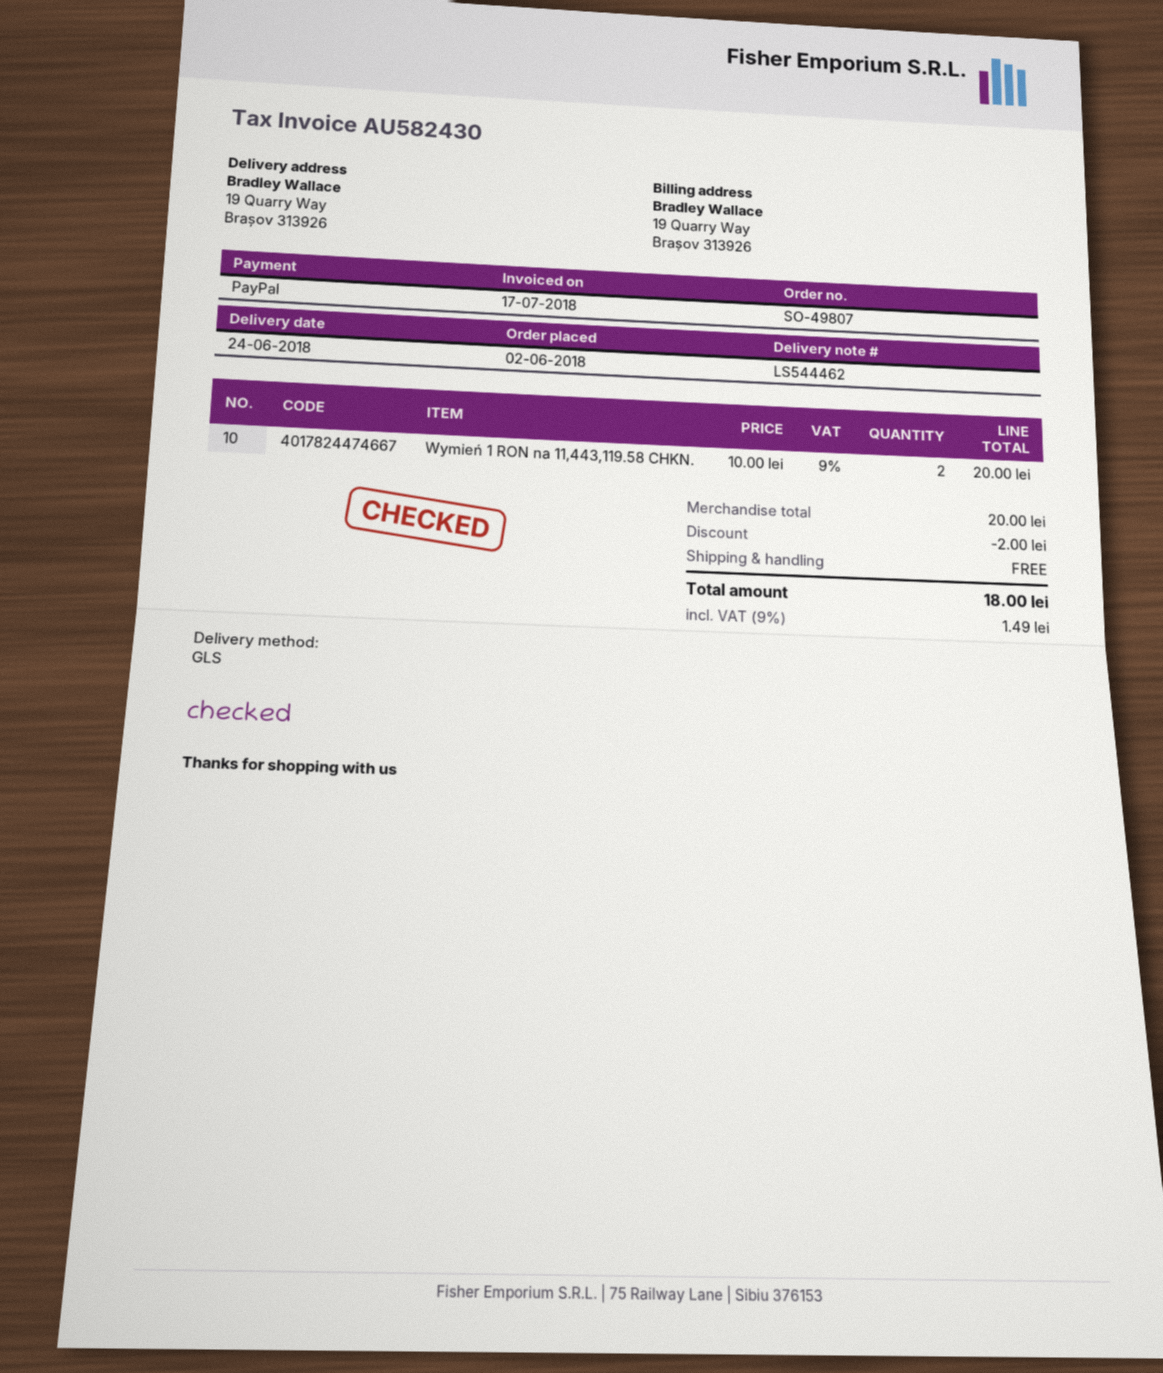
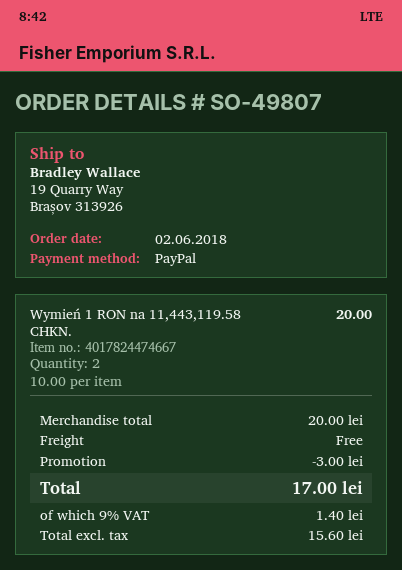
discount: 2.00 -> 3.00
tax: 9% = 1.49 -> 9% = 1.40
total: 18.00 -> 17.00

